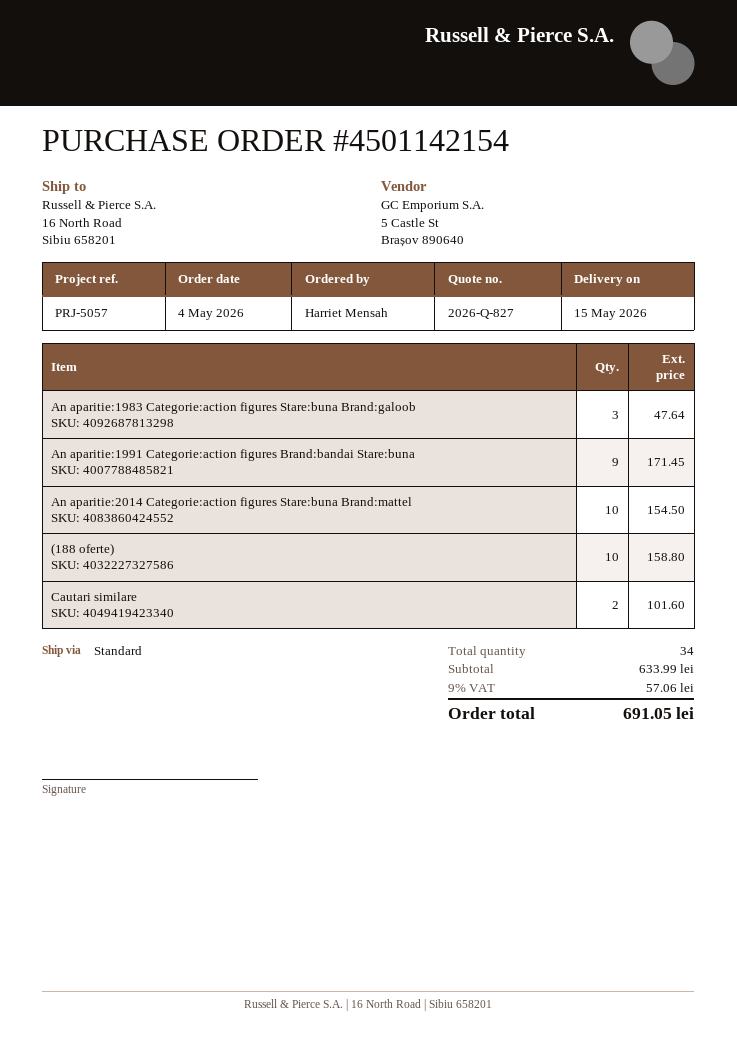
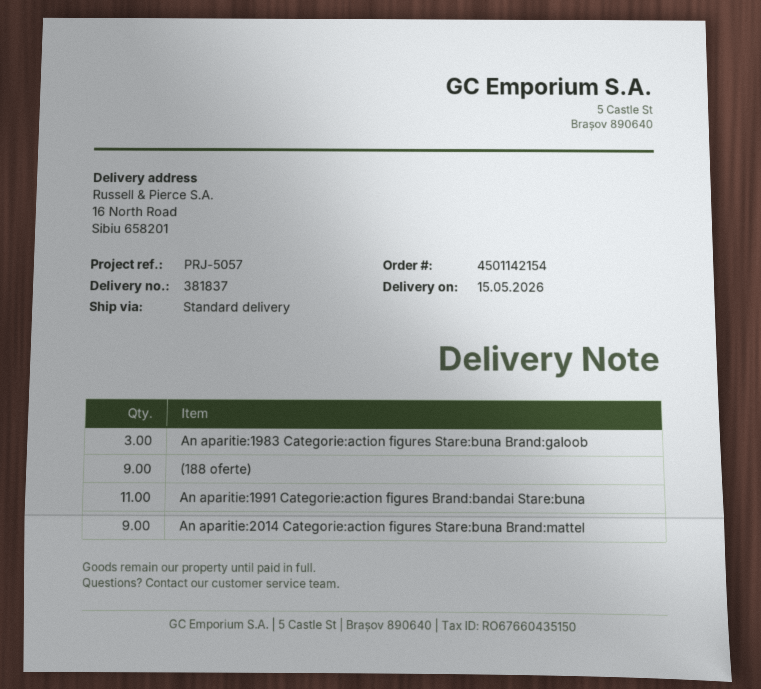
An aparitie:1991 Categorie:action figures Brand:bandai Stare:buna: 9 -> 11
An aparitie:2014 Categorie:action figures Stare:buna Brand:mattel: 10 -> 9
(188 oferte): 10 -> 9
Cautari similare: 2 -> none

